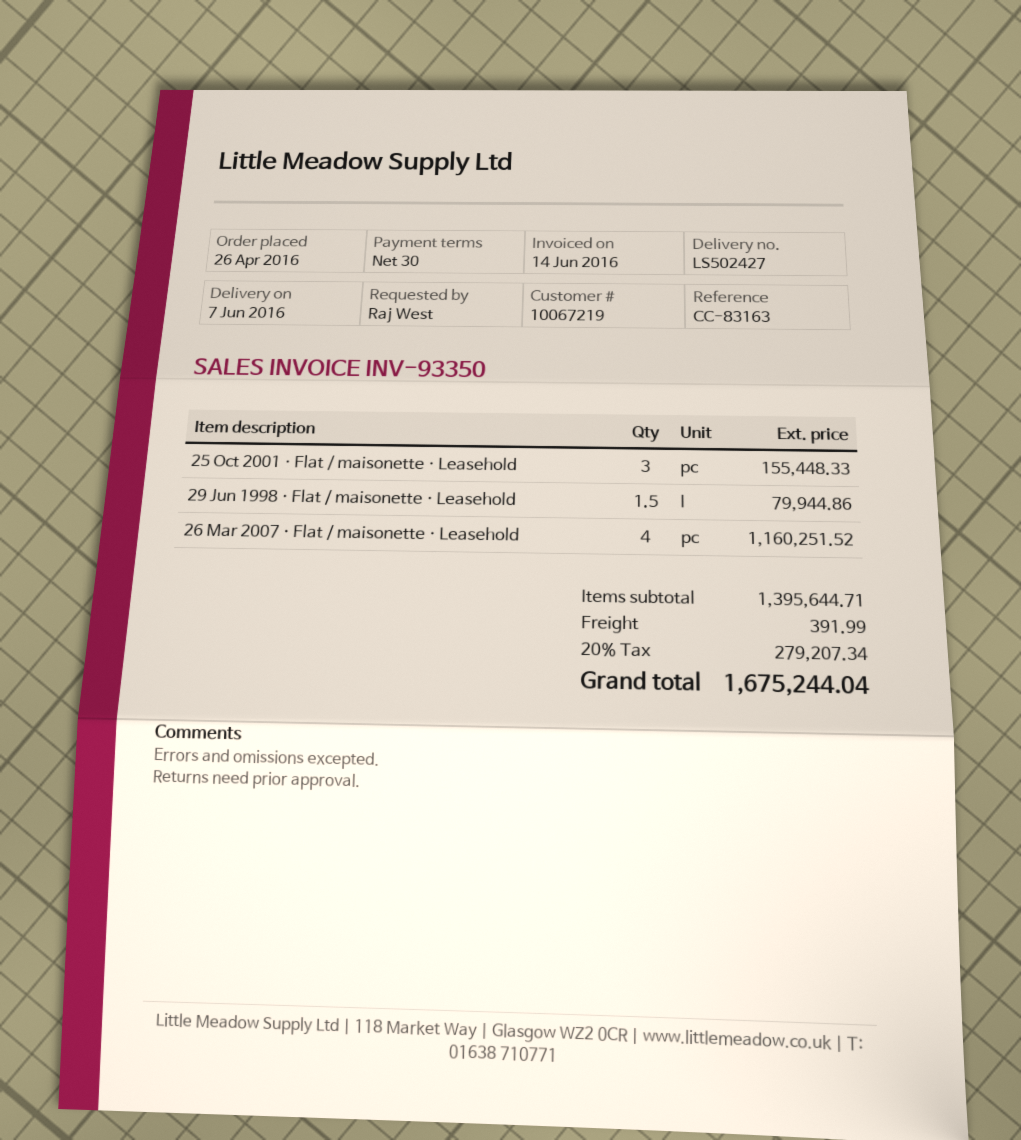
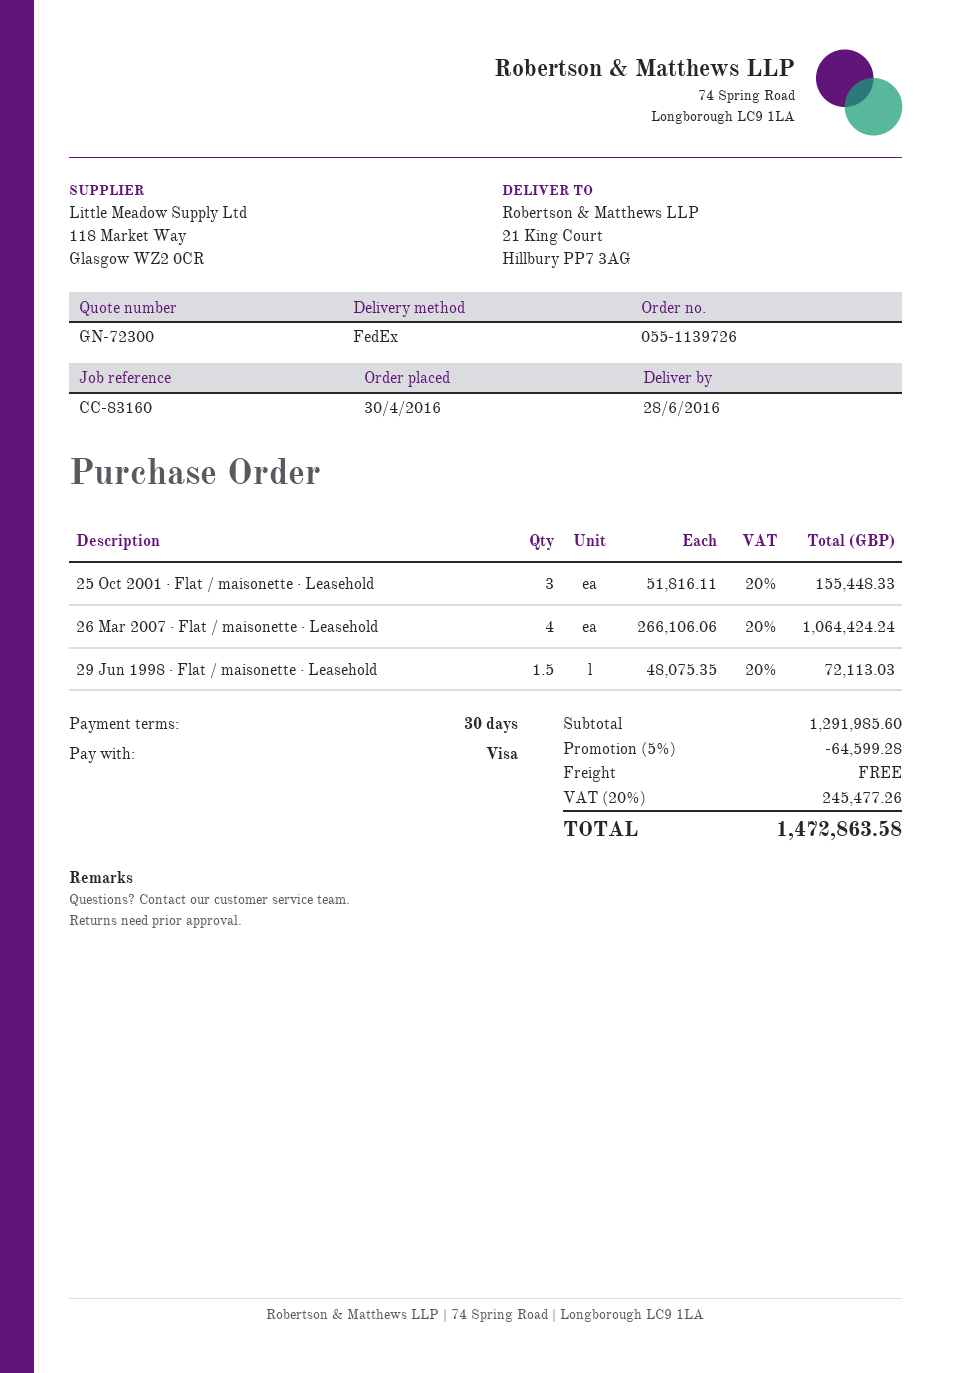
order date: 2016-04-26 -> 2016-04-30
delivery date: 2016-06-07 -> 2016-06-28
reference: CC-83163 -> CC-83160
29 Jun 1998 · Flat / maisonette · Leasehold: 1.5 for 79944.86 -> 1.5 for 72113.03
26 Mar 2007 · Flat / maisonette · Leasehold: 4 for 1160251.52 -> 4 for 1064424.24
subtotal: 1395644.71 -> 1291985.60
discount: none -> 5% = 64599.28
shipping: 391.99 -> 0.00
tax: 20% = 279207.34 -> 20% = 245477.26
total: 1675244.04 -> 1472863.58

